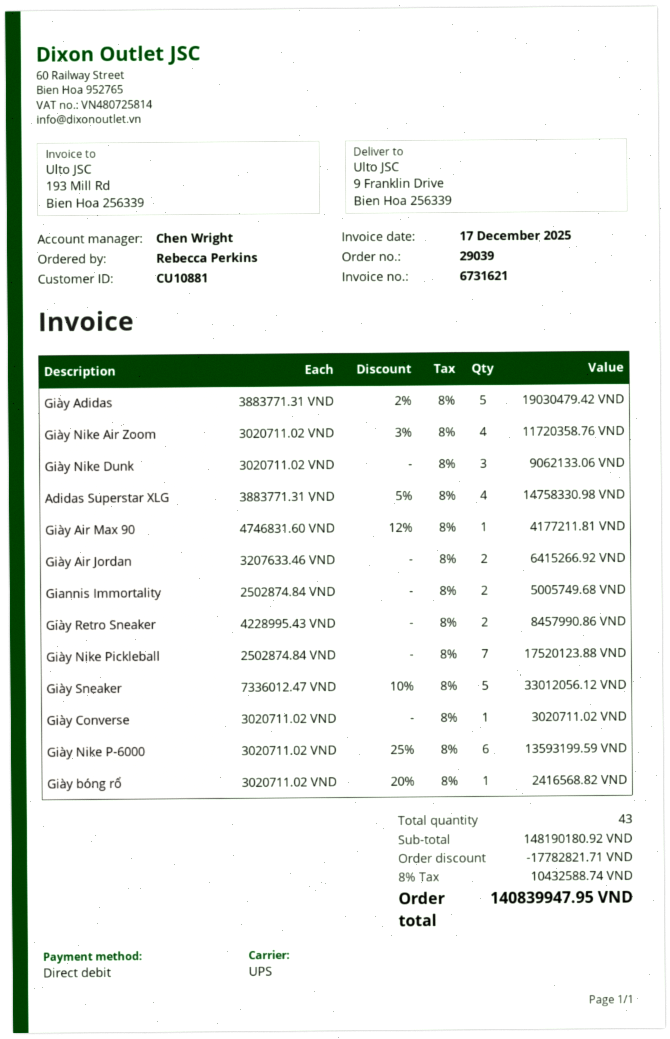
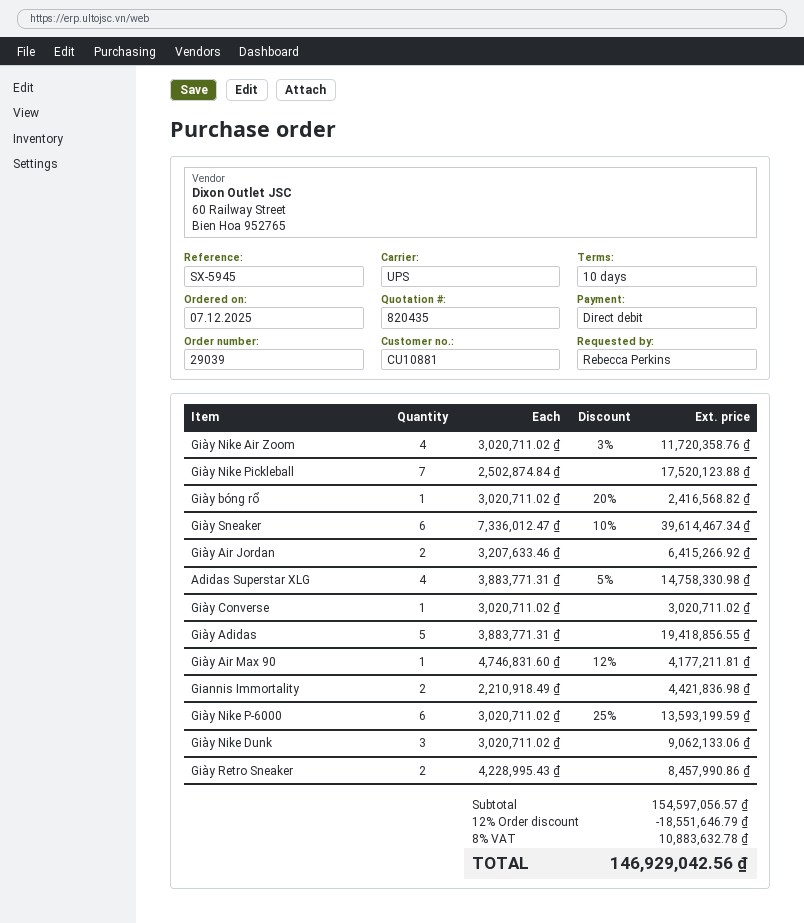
Giày Adidas: 5 x 3883771.31 - 2% = 19030479.42 -> 5 x 3883771.31 = 19418856.55
Giannis Immortality: 2 x 2502874.84 = 5005749.68 -> 2 x 2210918.49 = 4421836.98
Giày Sneaker: 5 x 7336012.47 - 10% = 33012056.12 -> 6 x 7336012.47 - 10% = 39614467.34
subtotal: 148190180.92 -> 154597056.57
discount: 17782821.71 -> 18551646.79
tax: 8% = 10432588.74 -> 8% = 10883632.78
total: 140839947.95 -> 146929042.56

